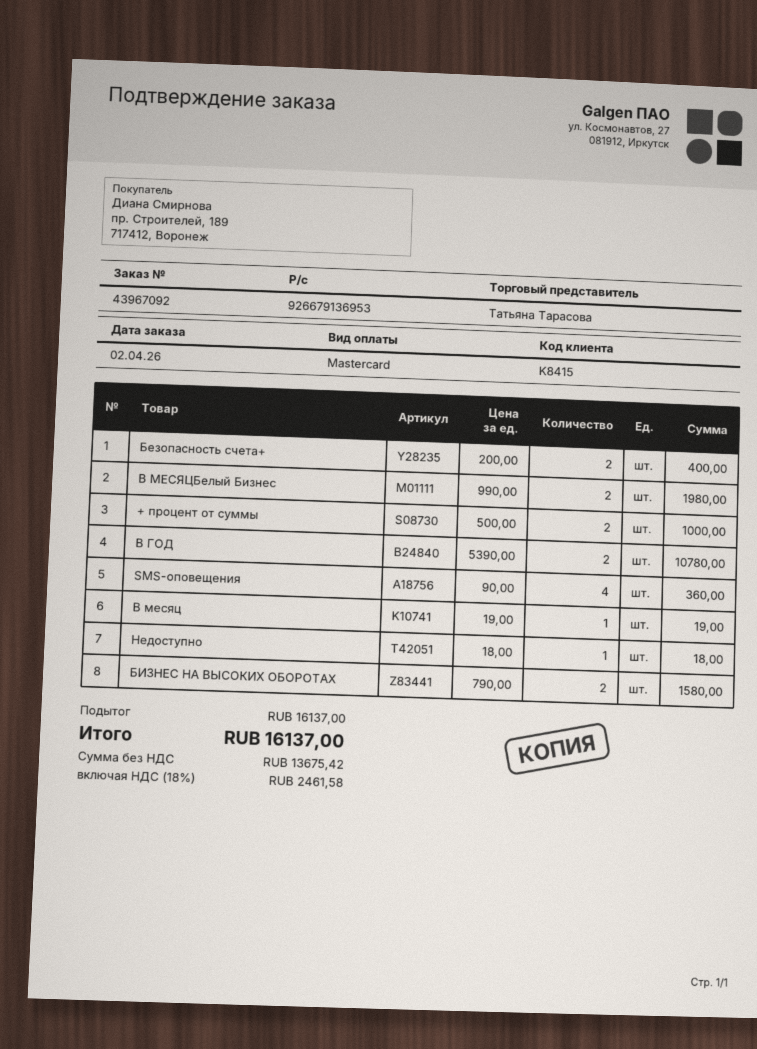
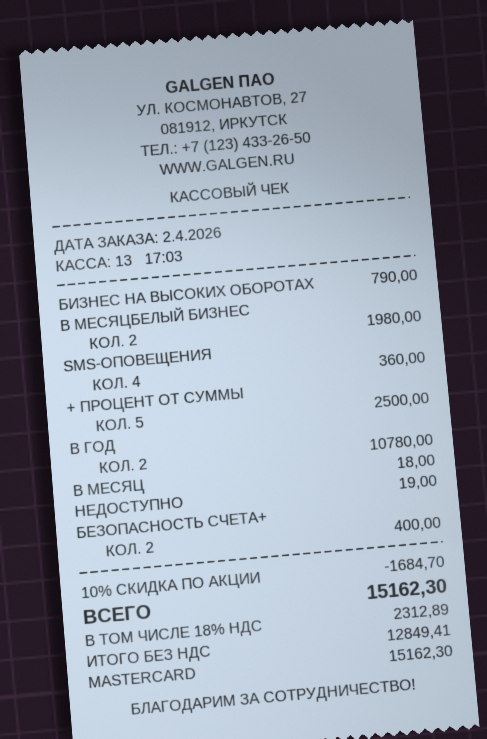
+ процент от суммы: 2 for 1000.00 -> 5 for 2500.00
В месяц: 1 for 19.00 -> 1 for 18.00
Недоступно: 1 for 18.00 -> 1 for 19.00
БИЗНЕС НА ВЫСОКИХ ОБОРОТАХ: 2 for 1580.00 -> 1 for 790.00
discount: none -> 10% = 1684.70
net: 13675.42 -> 12849.41
tax: 18% = 2461.58 -> 18% = 2312.89
total: 16137.00 -> 15162.30

